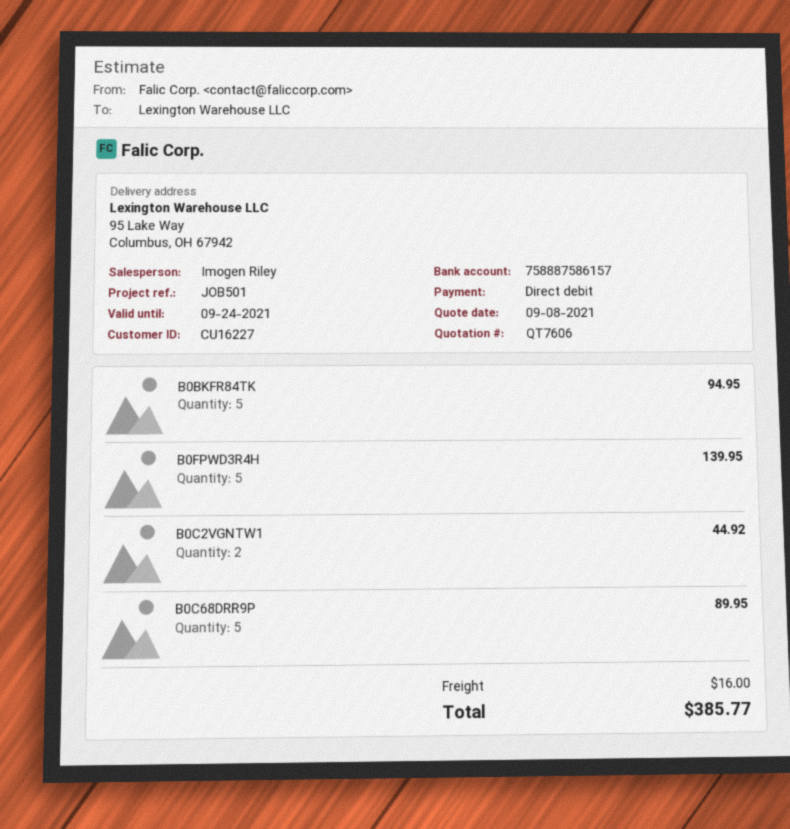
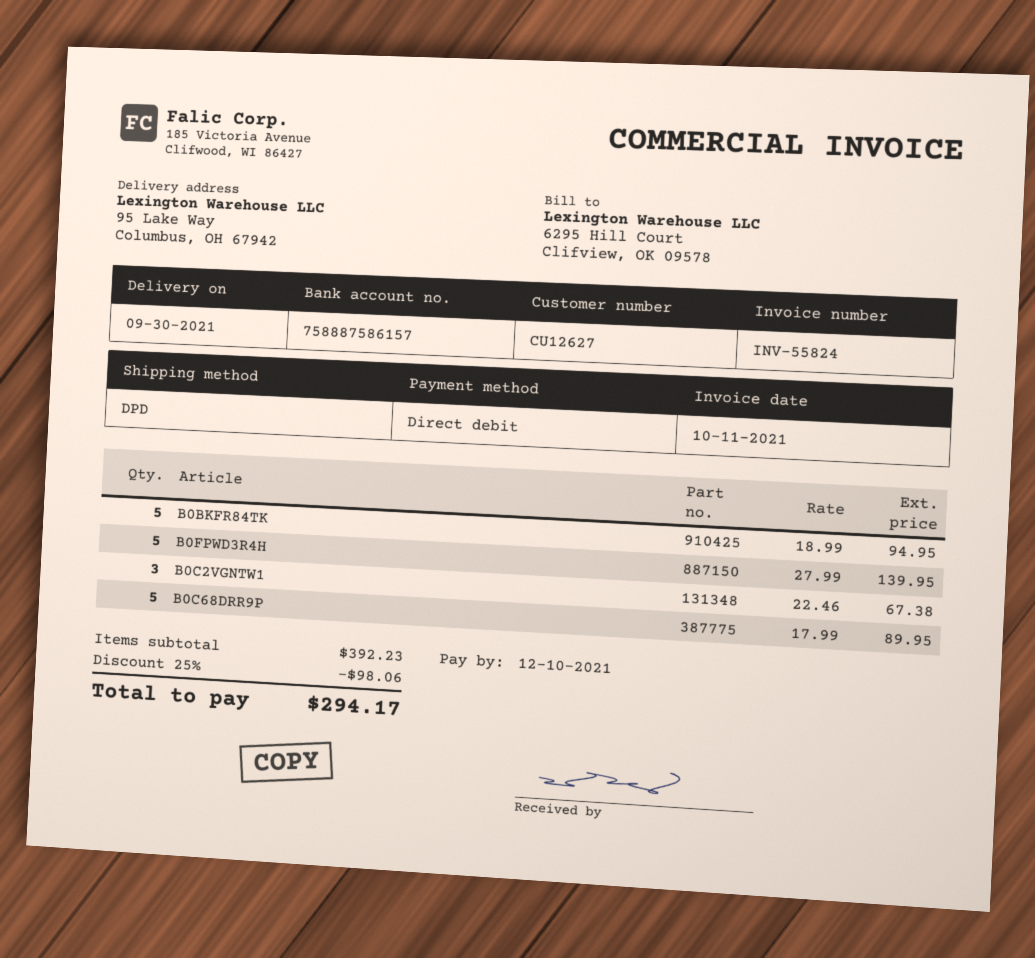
customer number: CU16227 -> CU12627
B0C2VGNTW1: 2 for 44.92 -> 3 for 67.38
discount: none -> 25% = 98.06
shipping: 16.00 -> none
total: 385.77 -> 294.17

